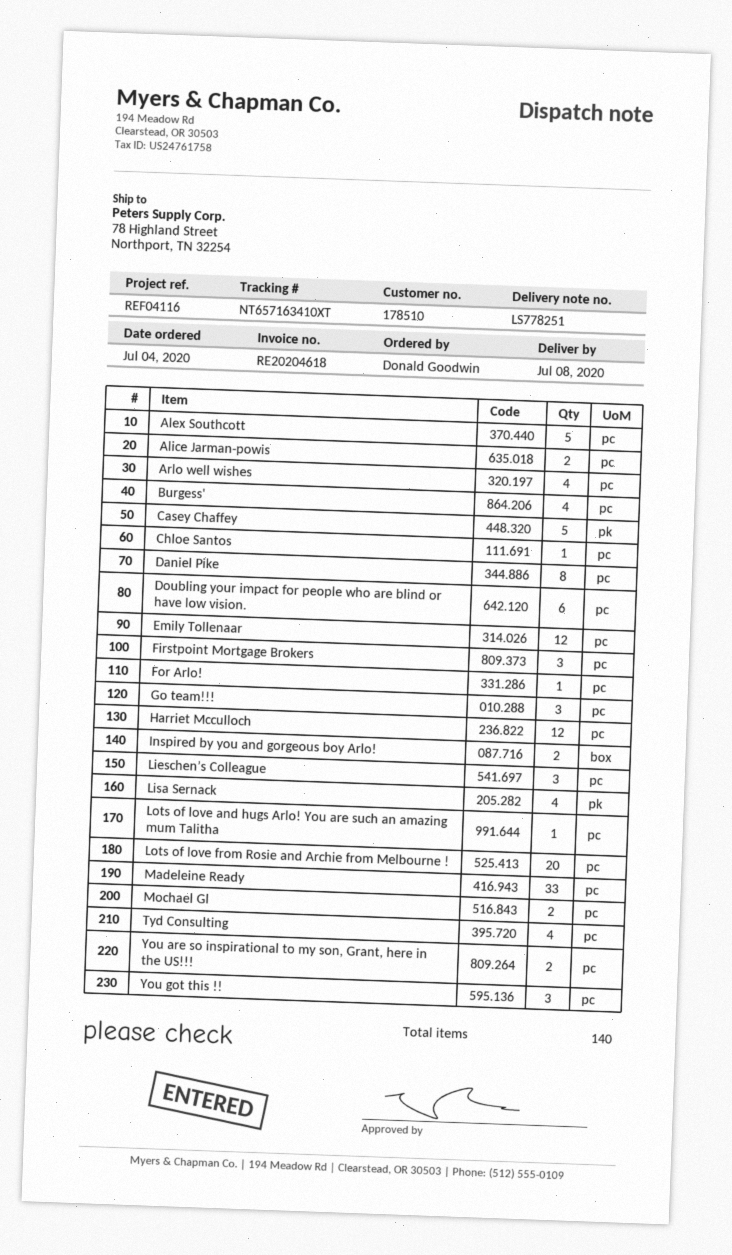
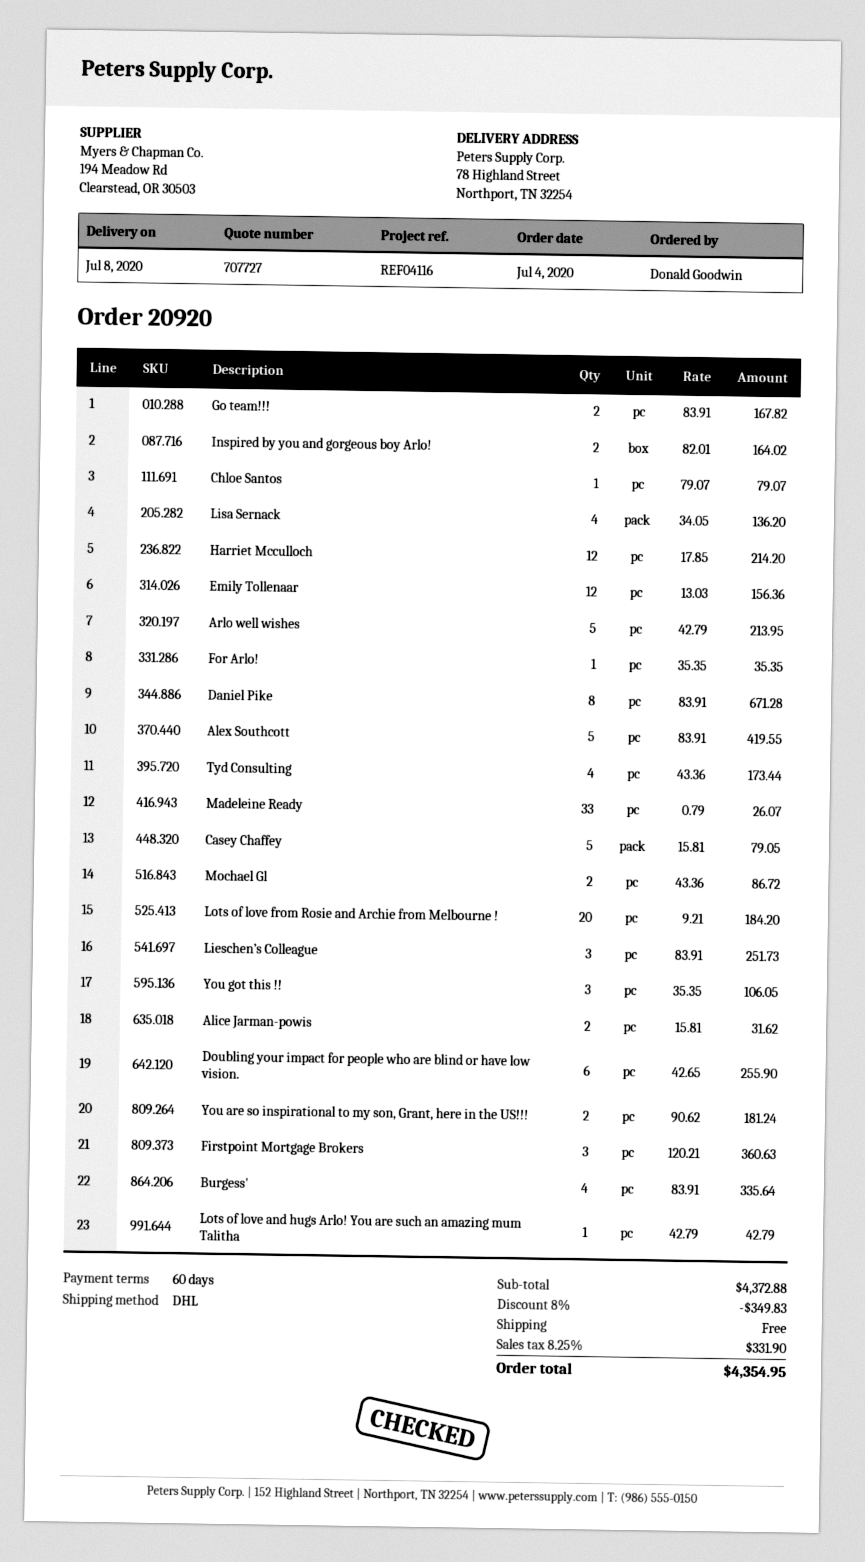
Arlo well wishes: 4 -> 5
Go team!!!: 3 -> 2

